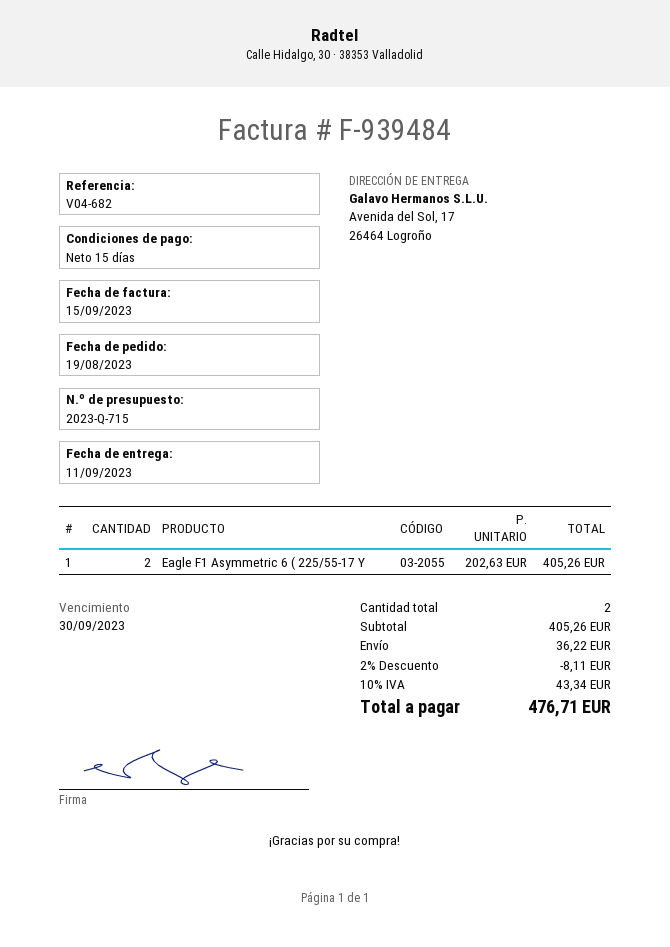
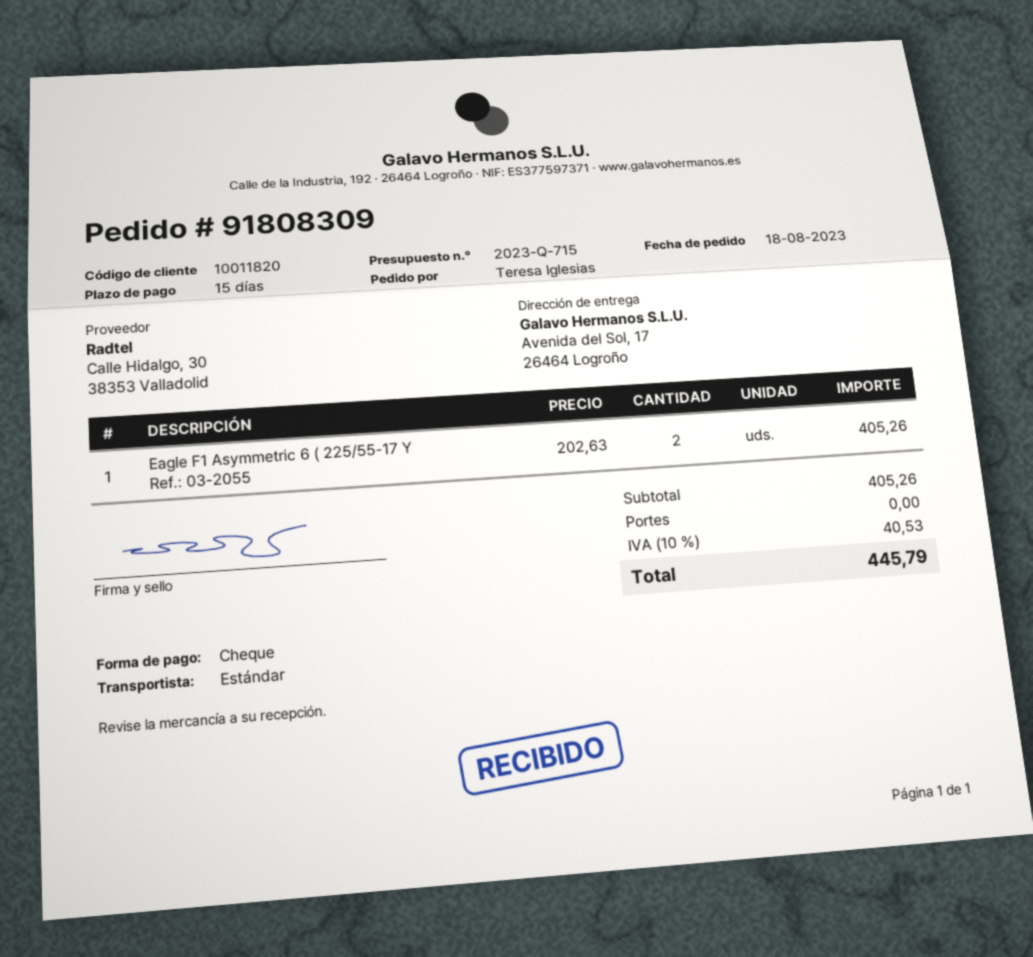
order date: 2023-08-19 -> 2023-08-18
discount: 2% = 8.11 -> none
shipping: 36.22 -> 0.00
tax: 10% = 43.34 -> 10% = 40.53
total: 476.71 -> 445.79

